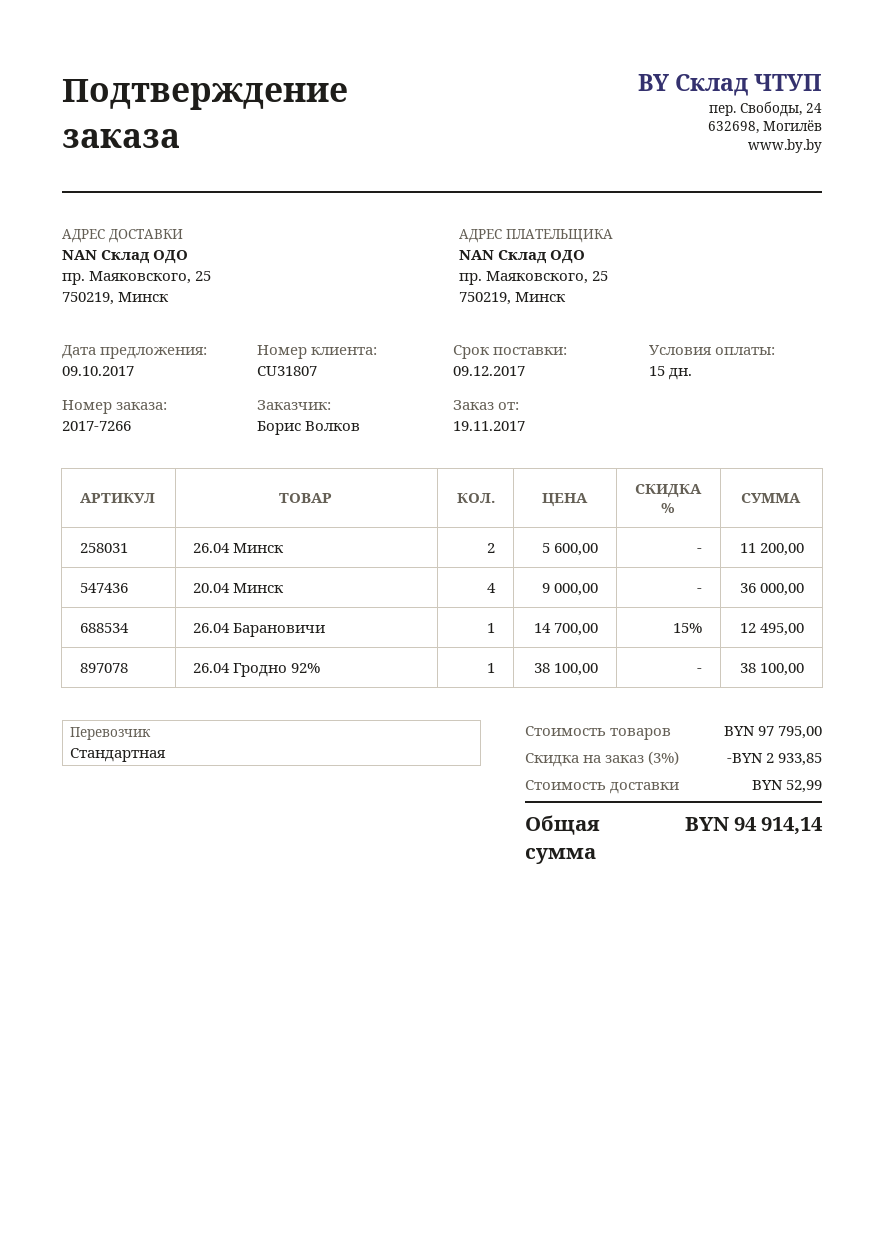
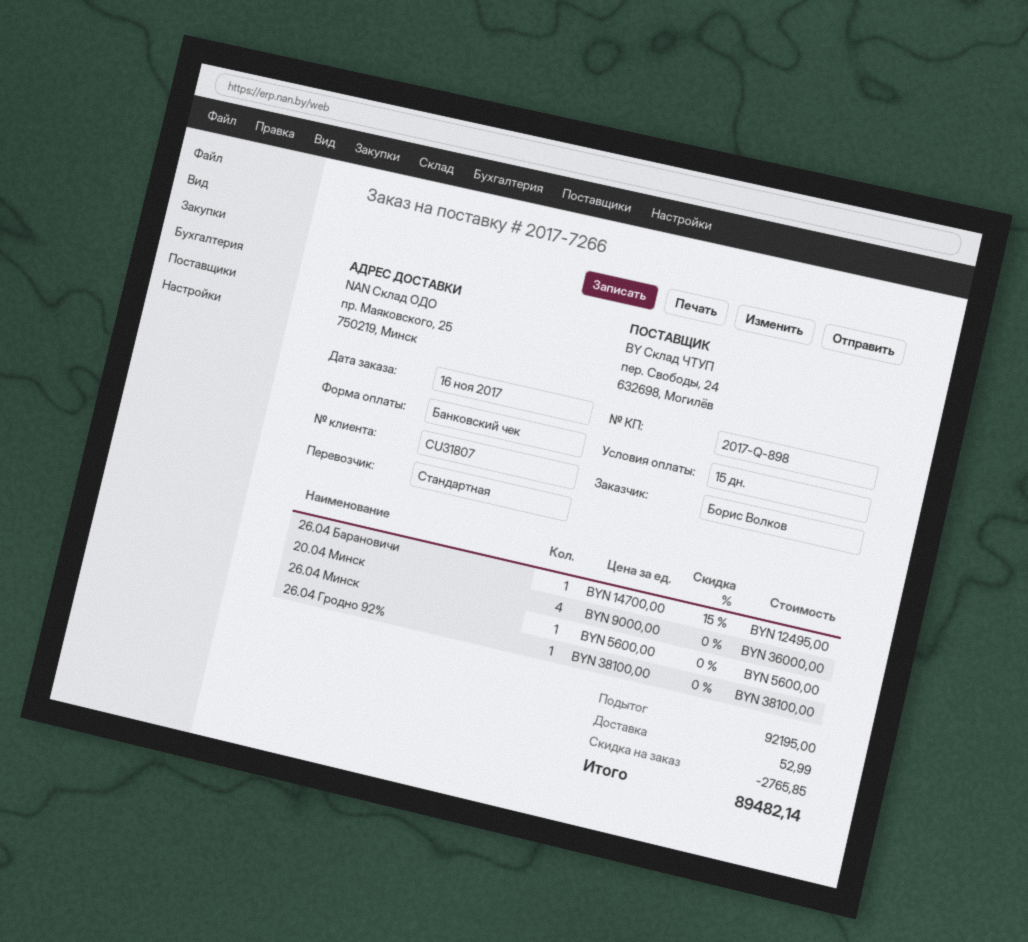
order date: 2017-11-19 -> 2017-11-16
26.04 Минск: 2 x 5600.00 = 11200.00 -> 1 x 5600.00 = 5600.00
subtotal: 97795.00 -> 92195.00
discount: 2933.85 -> 2765.85
total: 94914.14 -> 89482.14

